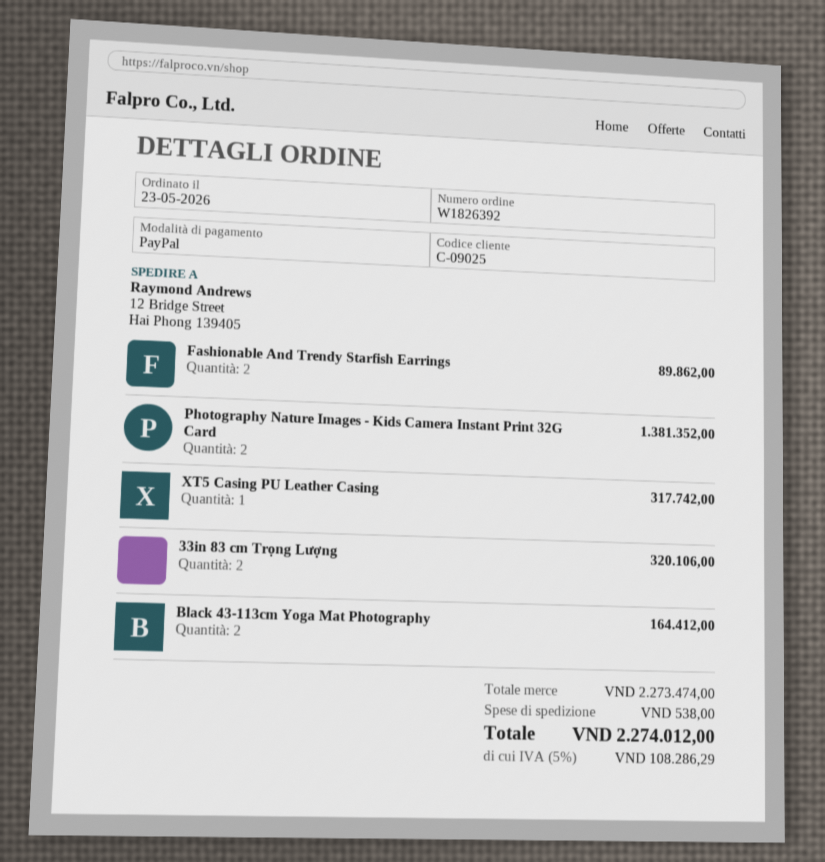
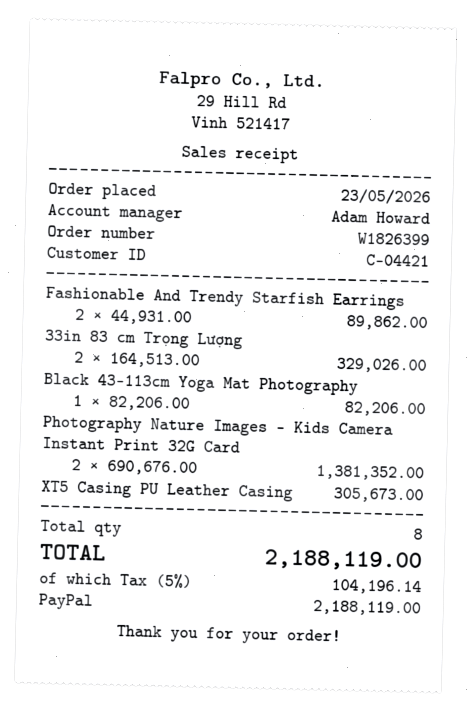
order number: W1826392 -> W1826399
customer number: C-09025 -> C-04421
XT5 Casing PU Leather Casing: 1 for 317742.00 -> 1 for 305673.00
33in 83 cm Trọng Lượng: 2 for 320106.00 -> 2 for 329026.00
Black 43-113cm Yoga Mat Photography: 2 for 164412.00 -> 1 for 82206.00
shipping: 538.00 -> none
tax: 5% = 108286.29 -> 5% = 104196.14
total: 2274012.00 -> 2188119.00

